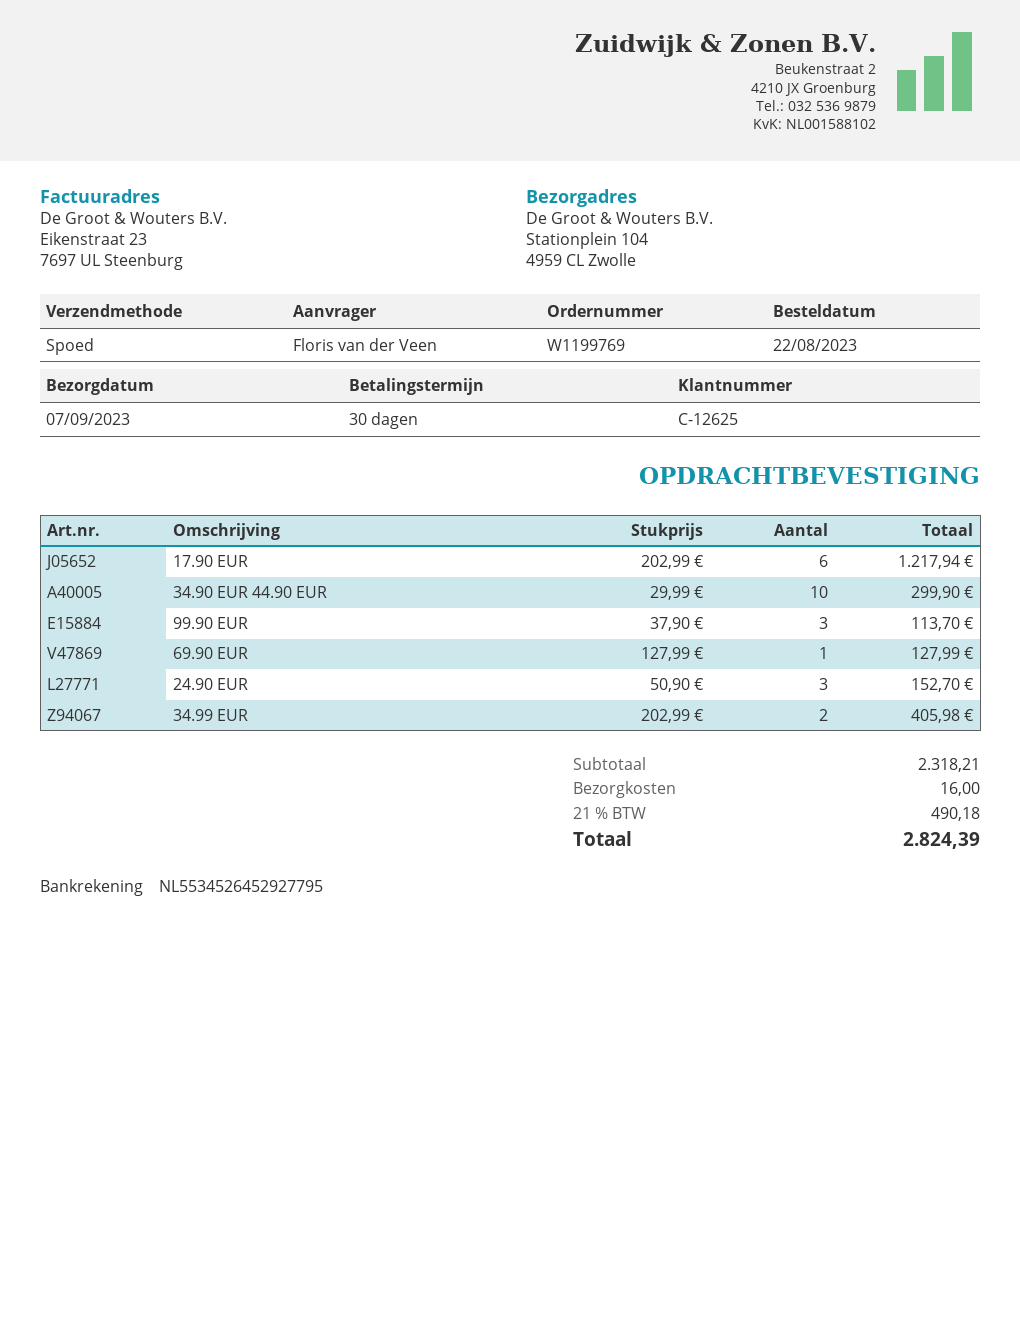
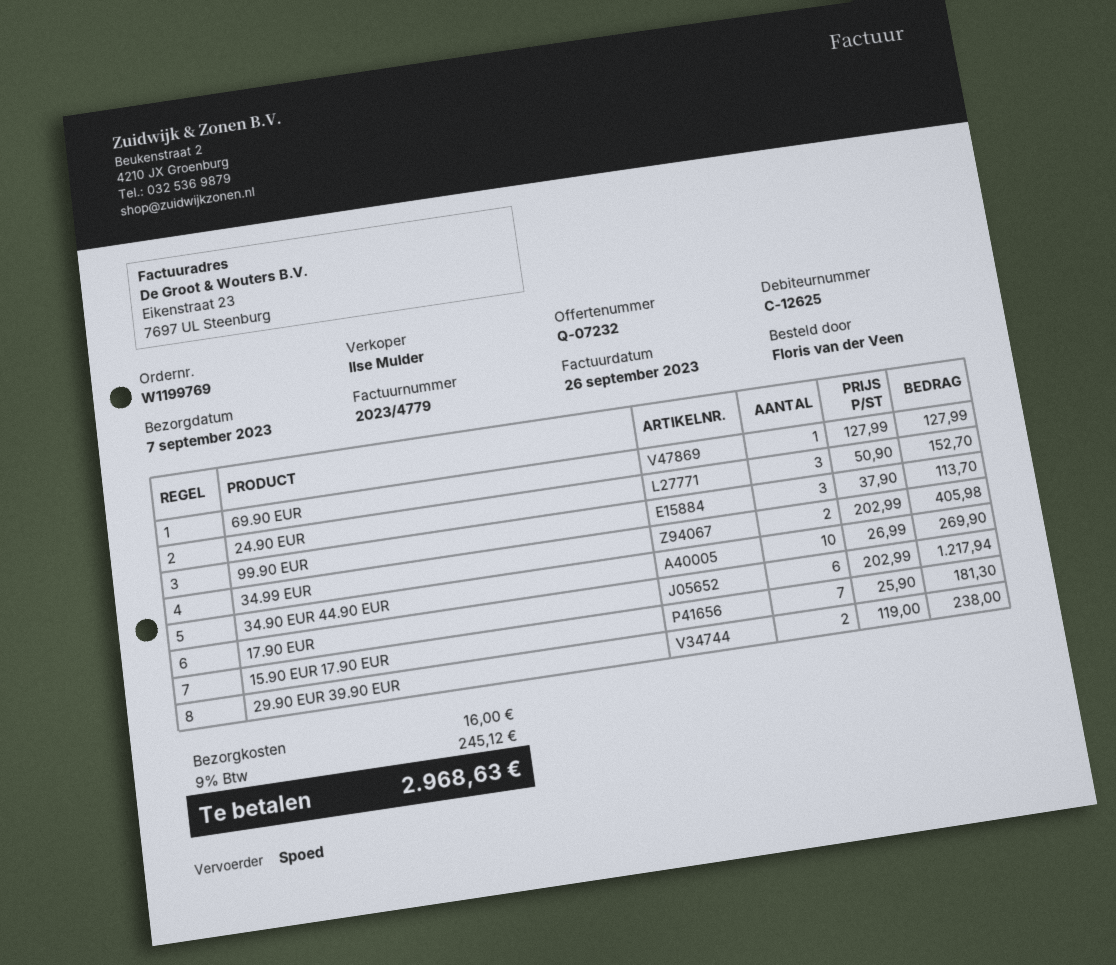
34.90 EUR 44.90 EUR: 10 x 29.99 = 299.90 -> 10 x 26.99 = 269.90
15.90 EUR 17.90 EUR: none -> 7 x 25.90 = 181.30
29.90 EUR 39.90 EUR: none -> 2 x 119.00 = 238.00
tax: 21% = 490.18 -> 9% = 245.12
total: 2824.39 -> 2968.63

